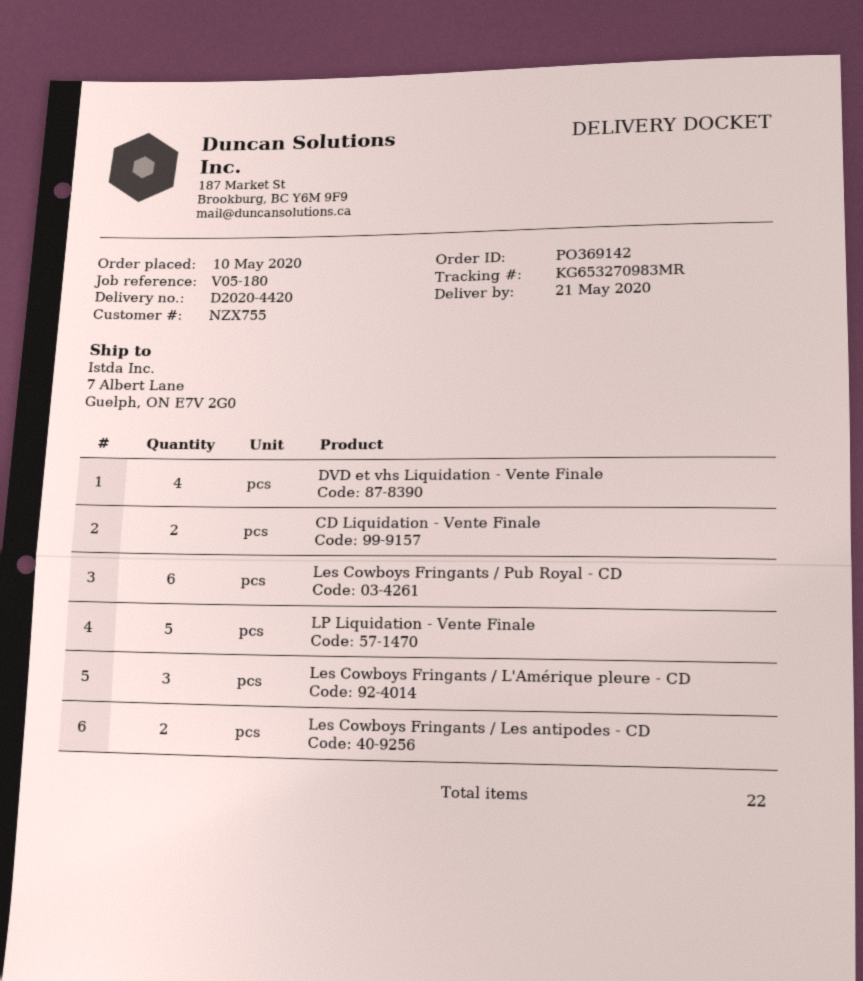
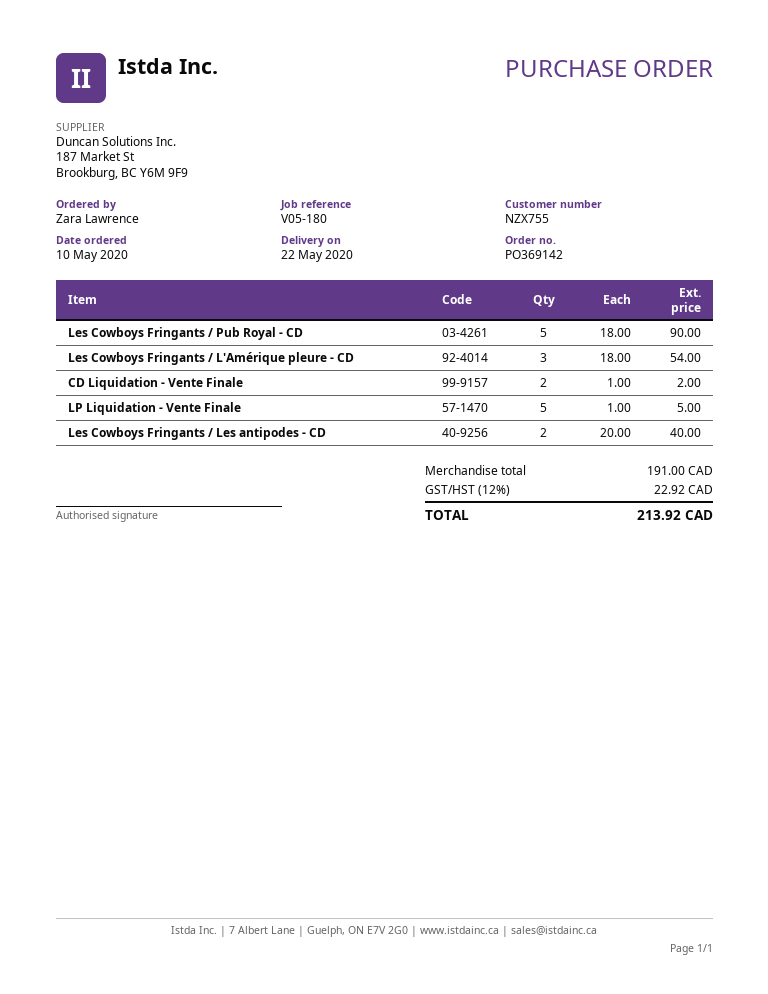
delivery date: 2020-05-21 -> 2020-05-22
DVD et vhs Liquidation - Vente Finale: 4 -> none
Les Cowboys Fringants / Pub Royal - CD: 6 -> 5

